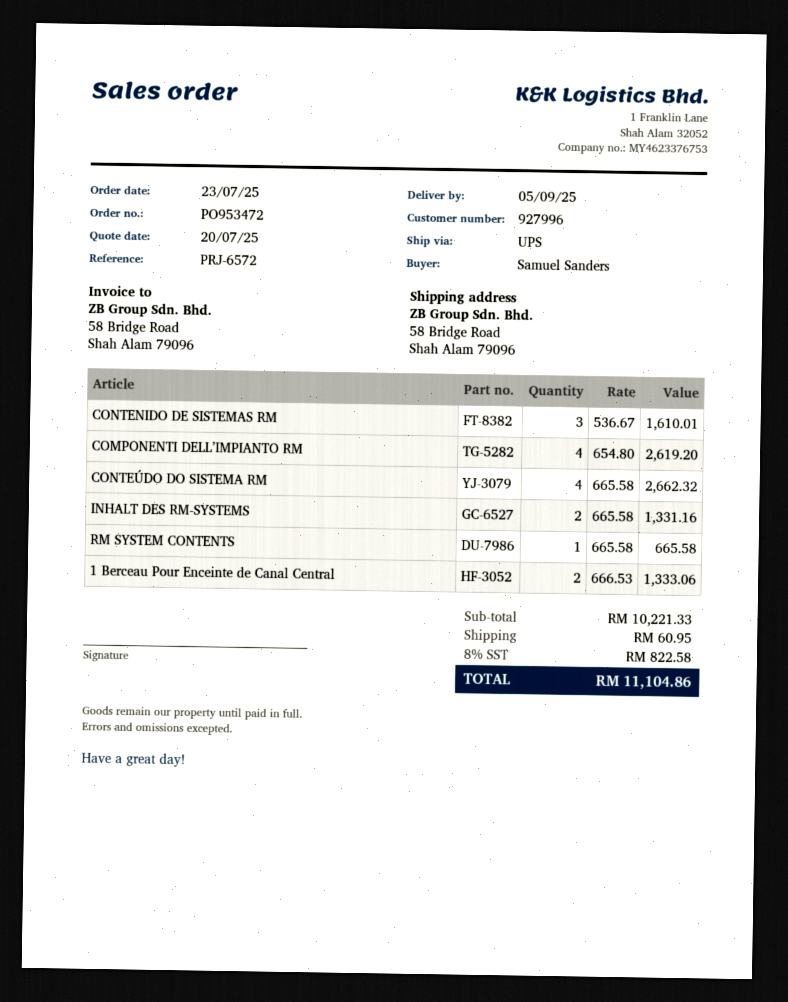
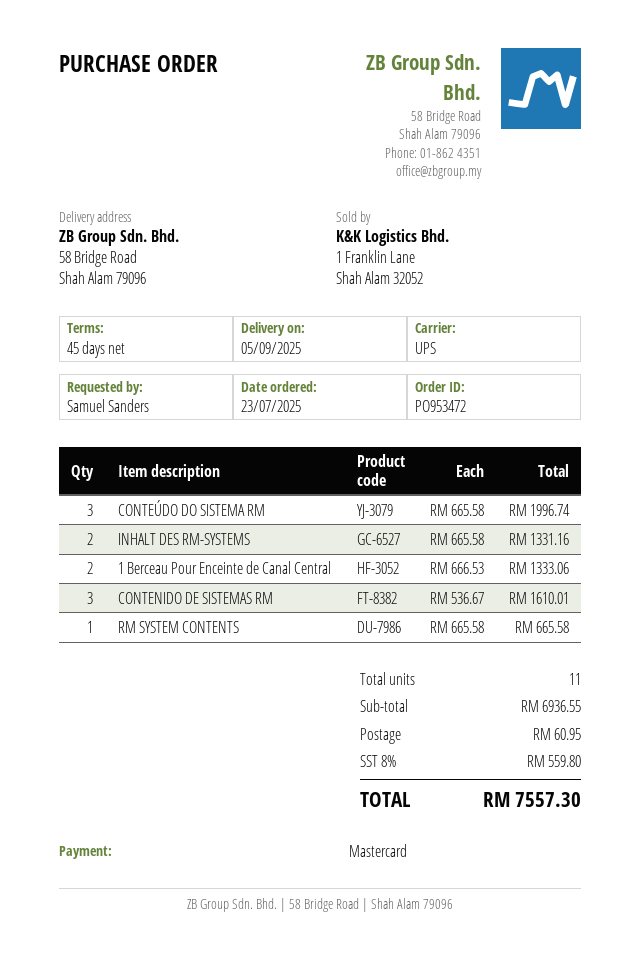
COMPONENTI DELL’IMPIANTO RM: 4 x 654.80 = 2619.20 -> none
CONTEÚDO DO SISTEMA RM: 4 x 665.58 = 2662.32 -> 3 x 665.58 = 1996.74
subtotal: 10221.33 -> 6936.55
tax: 8% = 822.58 -> 8% = 559.80
total: 11104.86 -> 7557.30

